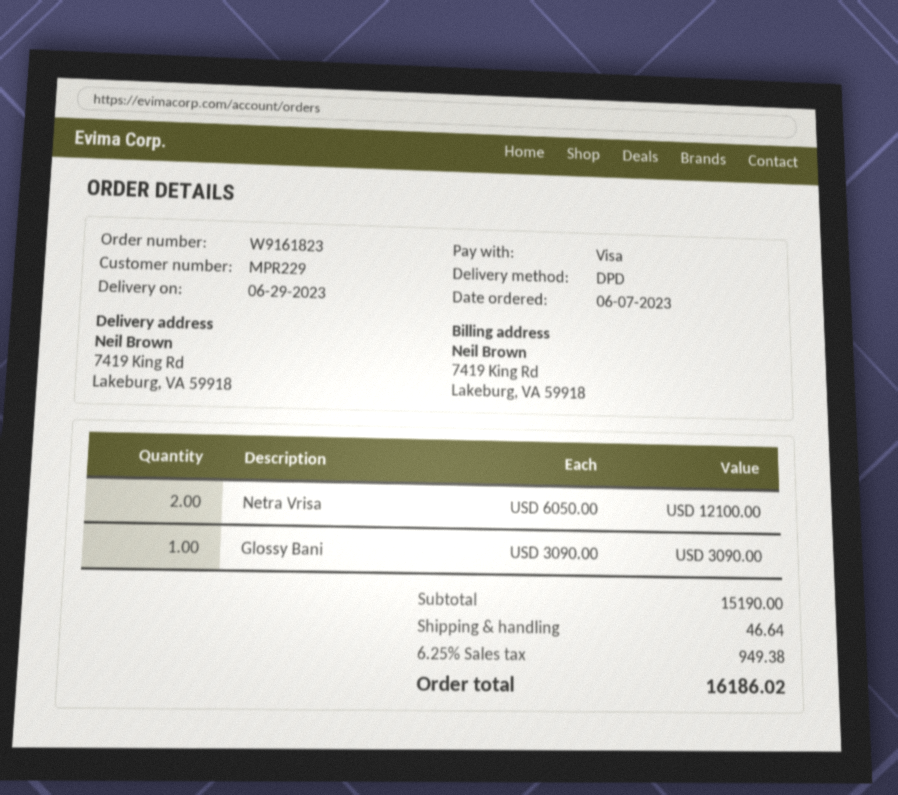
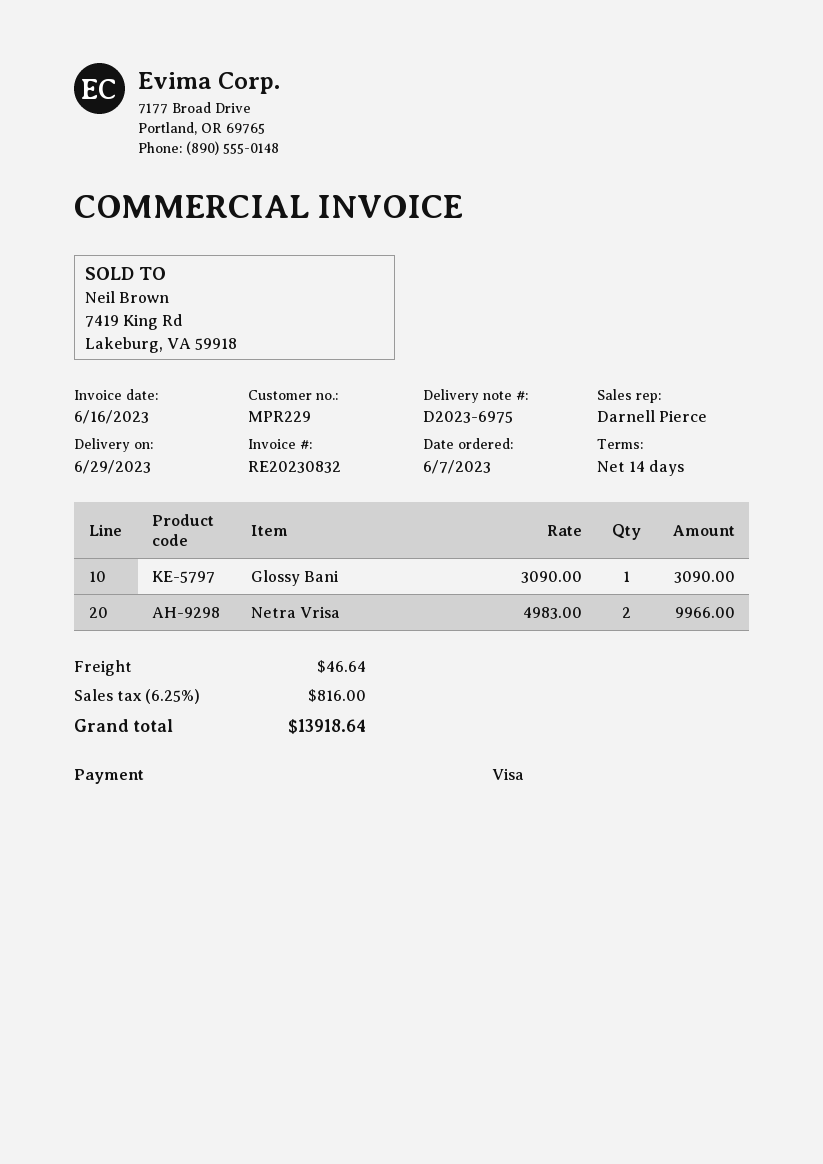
Netra Vrisa: 2 x 6050.00 = 12100.00 -> 2 x 4983.00 = 9966.00
tax: 6.25% = 949.38 -> 6.25% = 816.00
total: 16186.02 -> 13918.64

